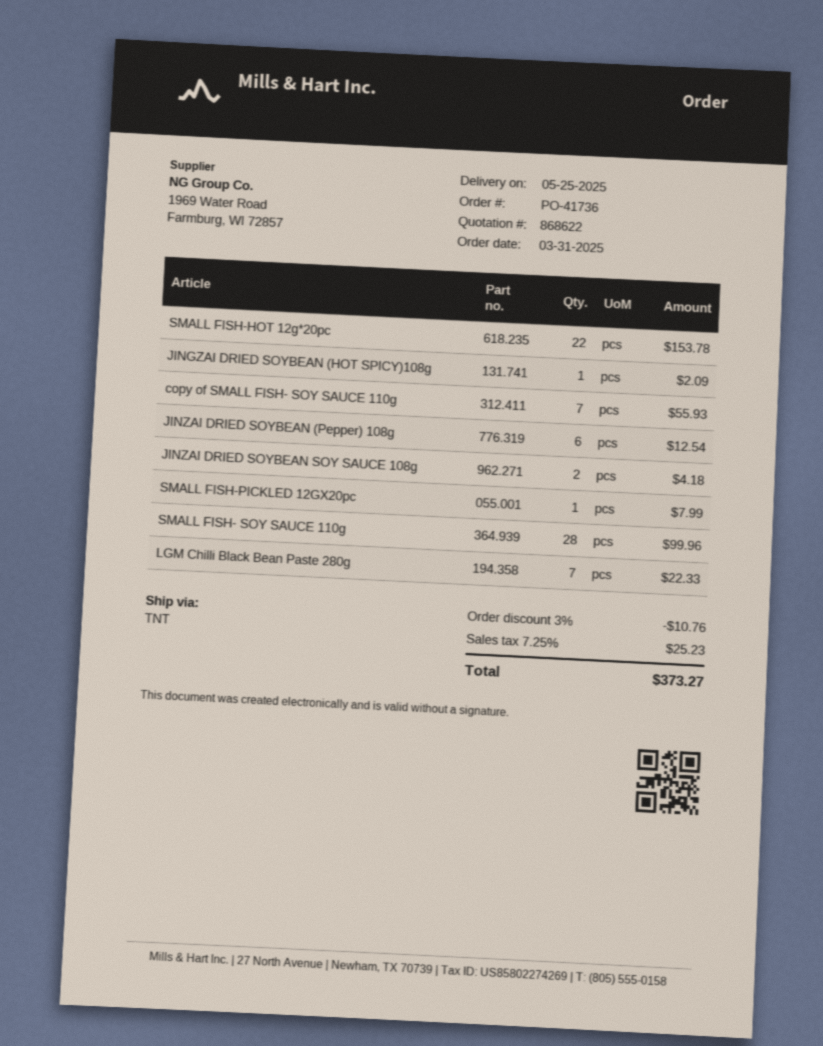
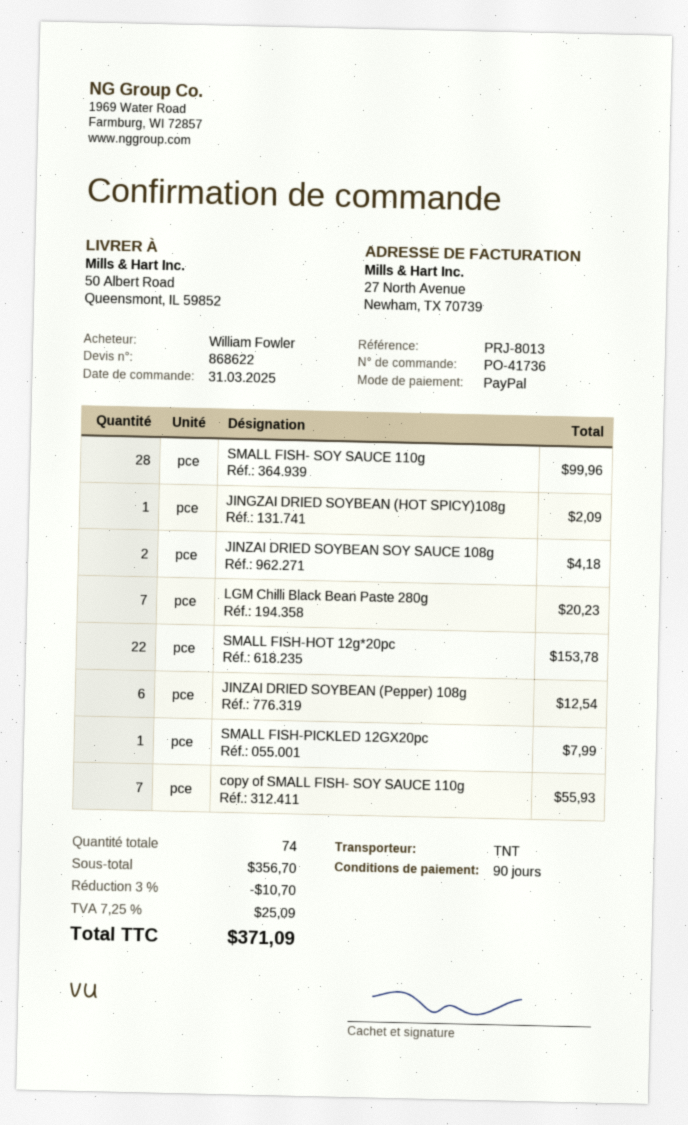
LGM Chilli Black Bean Paste 280g: 7 for 22.33 -> 7 for 20.23
discount: 3% = 10.76 -> 3% = 10.70
tax: 7.25% = 25.23 -> 7.25% = 25.09
total: 373.27 -> 371.09

